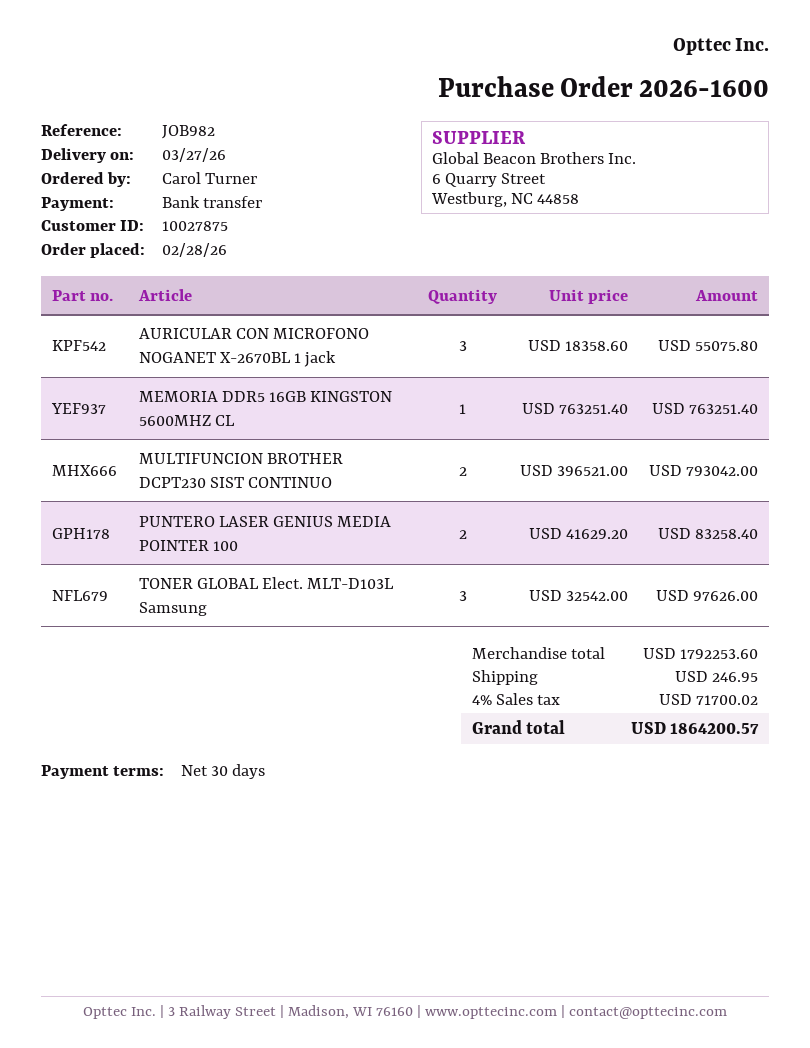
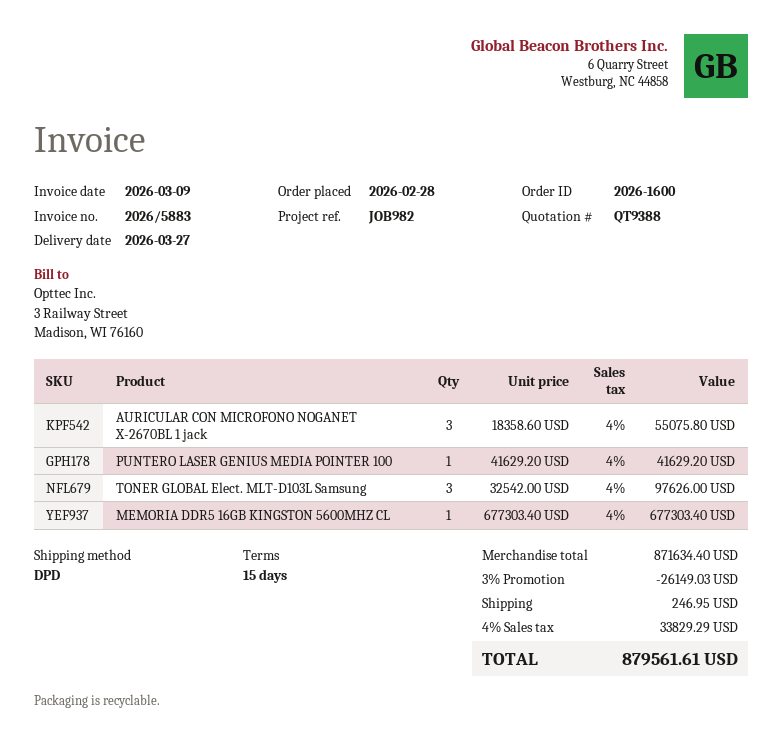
payment terms: 30 days -> 15 days
MEMORIA DDR5 16GB KINGSTON 5600MHZ CL: 1 x 763251.40 = 763251.40 -> 1 x 677303.40 = 677303.40
MULTIFUNCION BROTHER DCPT230 SIST CONTINUO: 2 x 396521.00 = 793042.00 -> none
PUNTERO LASER GENIUS MEDIA POINTER 100: 2 x 41629.20 = 83258.40 -> 1 x 41629.20 = 41629.20
subtotal: 1792253.60 -> 871634.40
discount: none -> 3% = 26149.03
tax: 4% = 71700.02 -> 4% = 33829.29
total: 1864200.57 -> 879561.61

